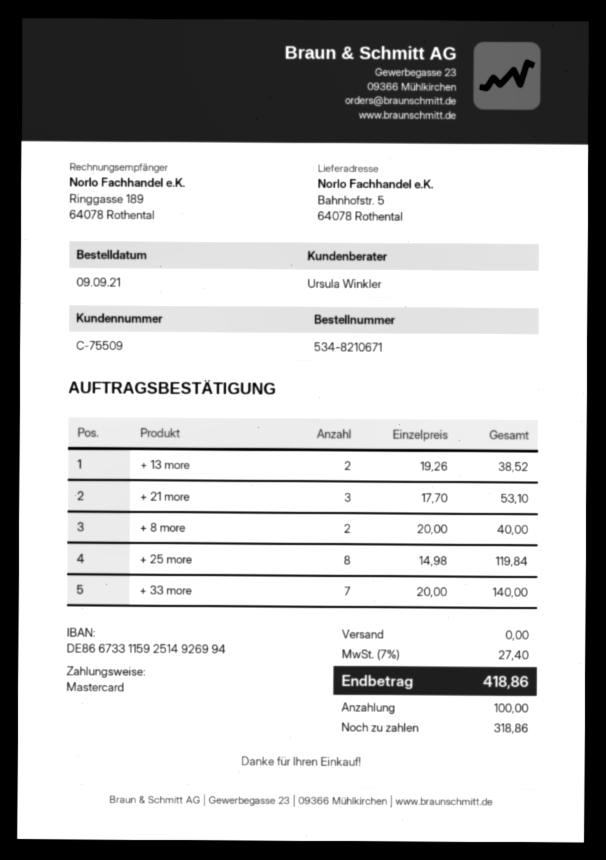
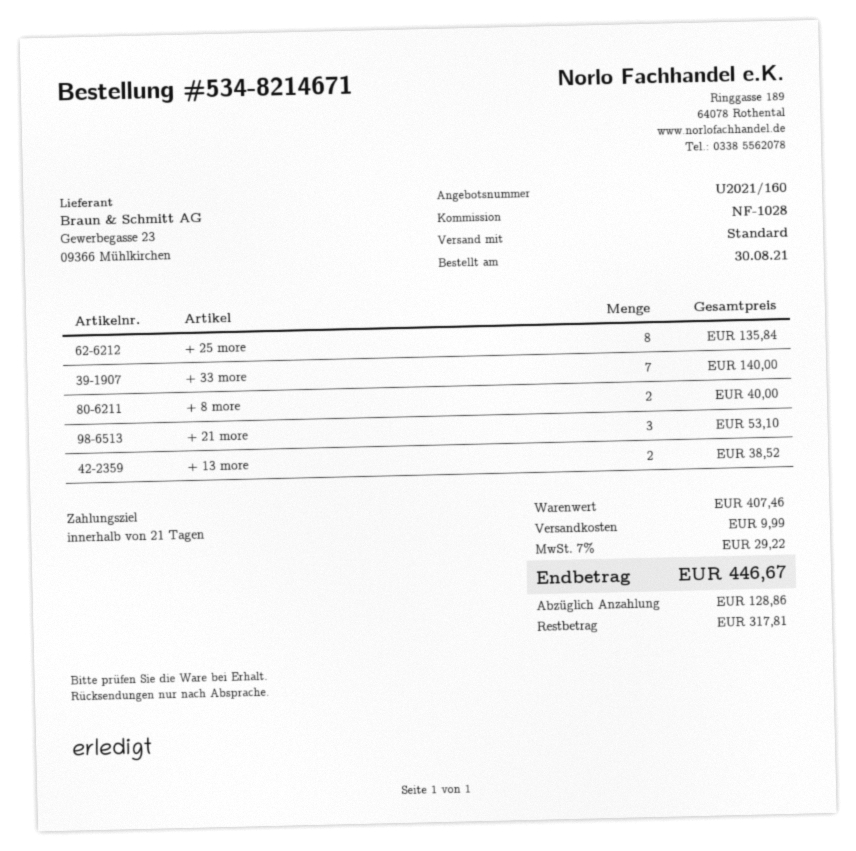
order number: 534-8210671 -> 534-8214671
order date: 2021-09-09 -> 2021-08-30
+ 25 more: 8 for 119.84 -> 8 for 135.84
shipping: 0.00 -> 9.99
tax: 7% = 27.40 -> 7% = 29.22
total: 418.86 -> 446.67
deposit: 100.00 -> 128.86
balance: 318.86 -> 317.81

